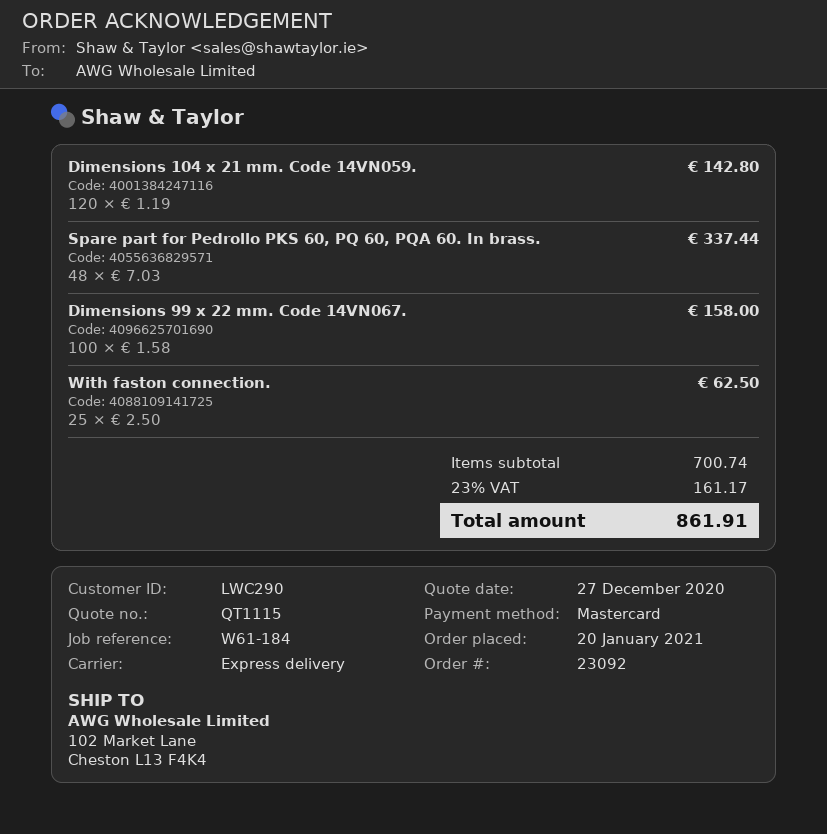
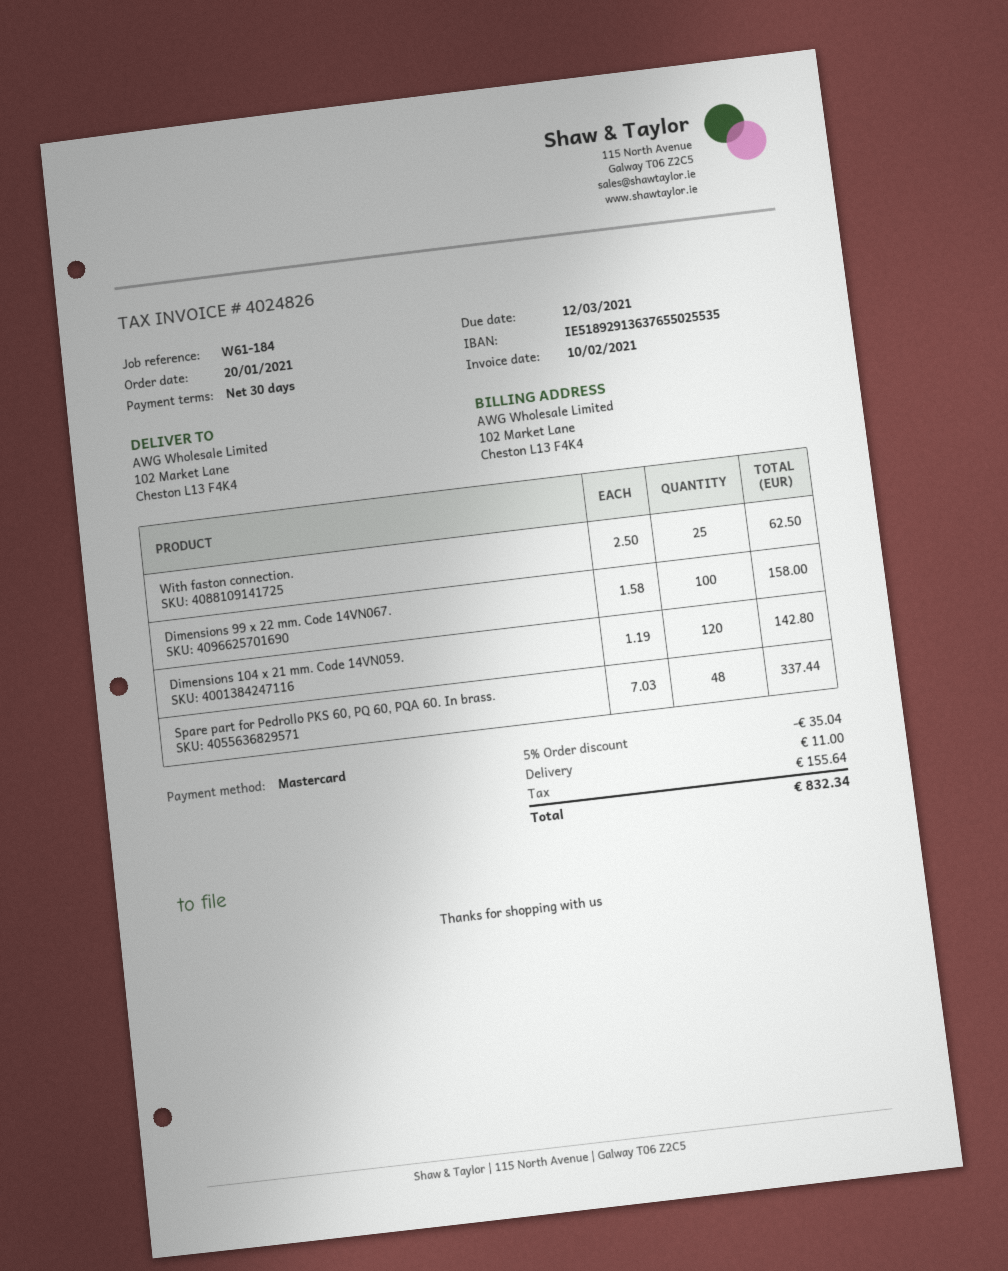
discount: none -> 5% = 35.04
shipping: none -> 11.00
tax: 161.17 -> 155.64
total: 861.91 -> 832.34

